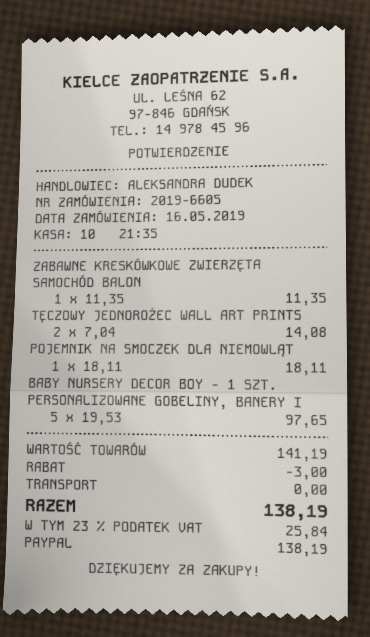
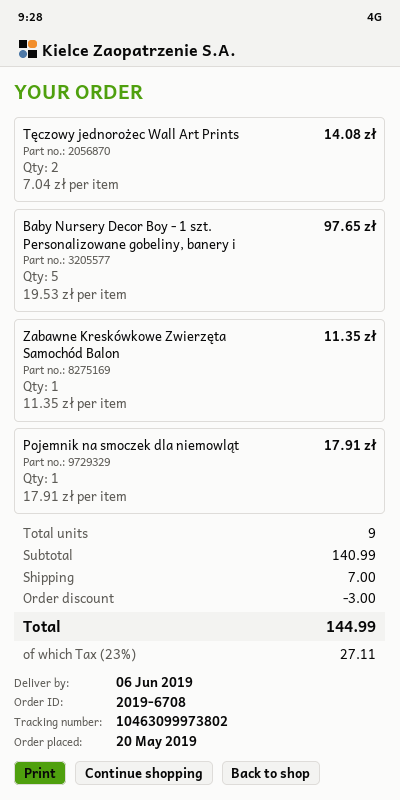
order number: 2019-6605 -> 2019-6708
order date: 2019-05-16 -> 2019-05-20
POJEMNIK NA SMOCZEK DLA NIEMOWLĄT: 1 x 18.11 = 18.11 -> 1 x 17.91 = 17.91
subtotal: 141.19 -> 140.99
shipping: 0.00 -> 7.00
tax: 23% = 25.84 -> 23% = 27.11
total: 138.19 -> 144.99

